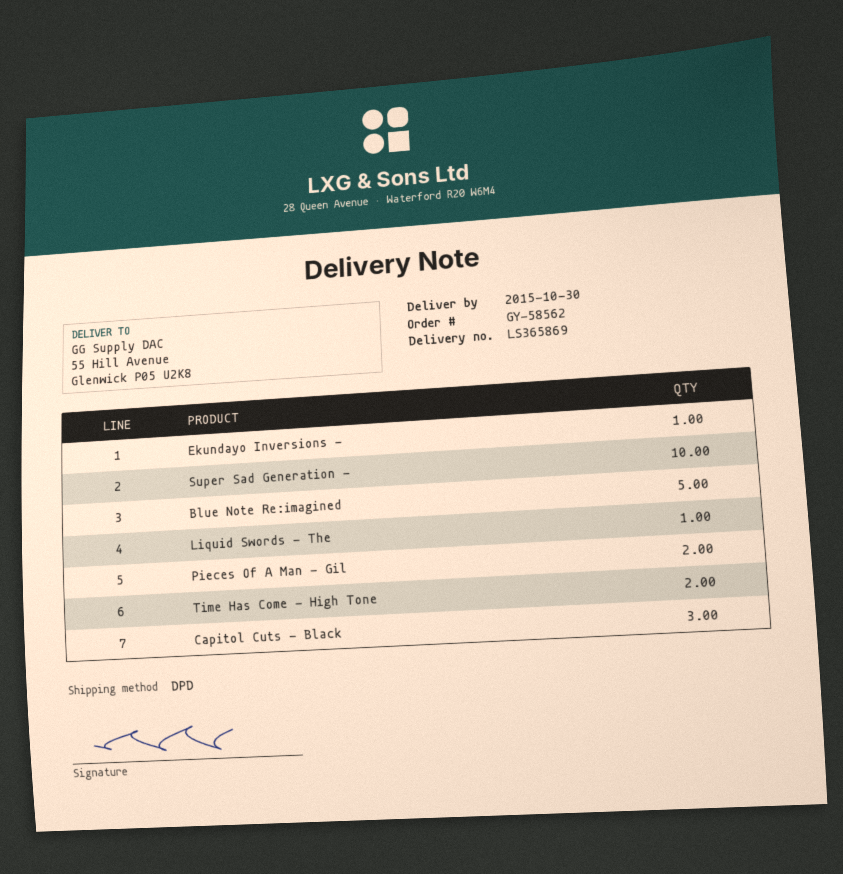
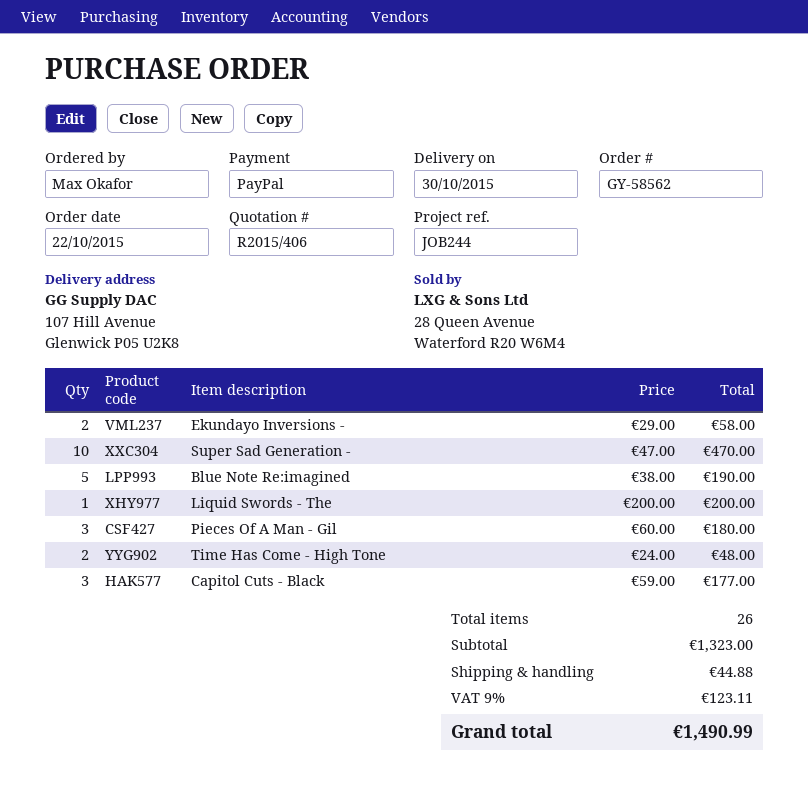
ship to: 55 Hill Avenue, Glenwick P05 U2K8 -> 107 Hill Avenue, Glenwick P05 U2K8
Ekundayo Inversions -: 1 -> 2
Pieces Of A Man - Gil: 2 -> 3

